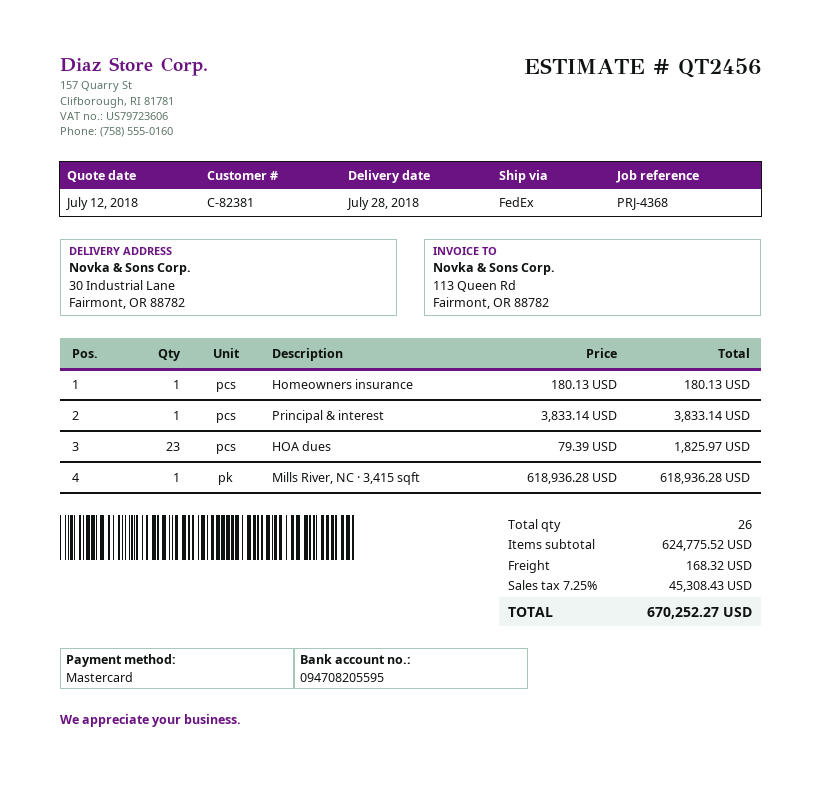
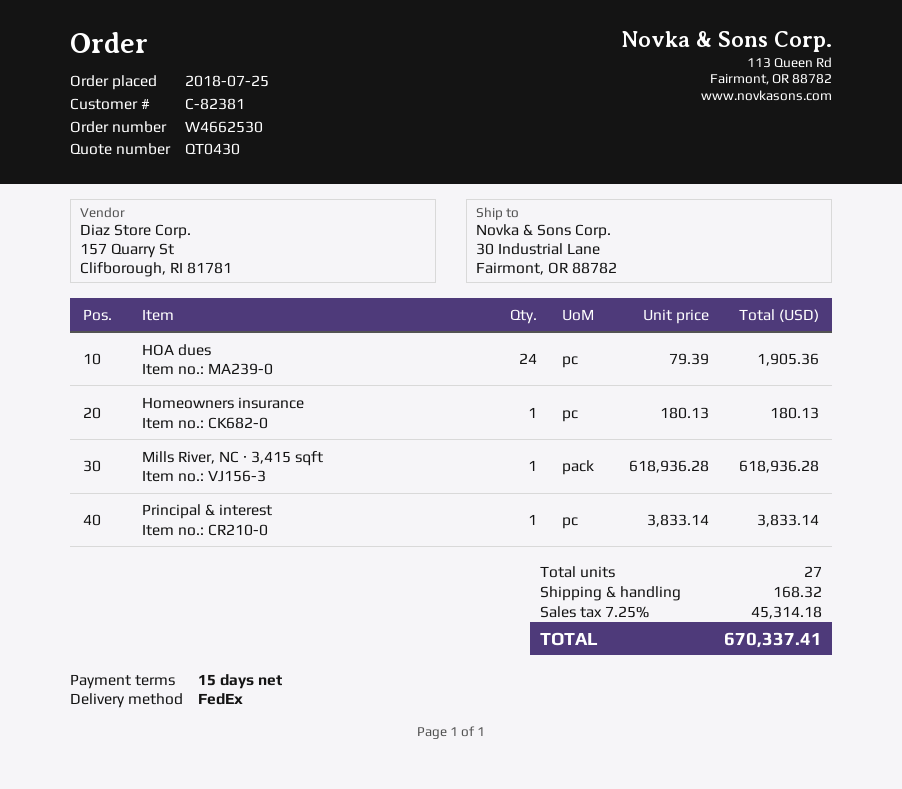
quote number: QT2456 -> QT0430
HOA dues: 23 x 79.39 = 1825.97 -> 24 x 79.39 = 1905.36
total quantity: 26 -> 27
tax: 7.25% = 45308.43 -> 7.25% = 45314.18
total: 670252.27 -> 670337.41

